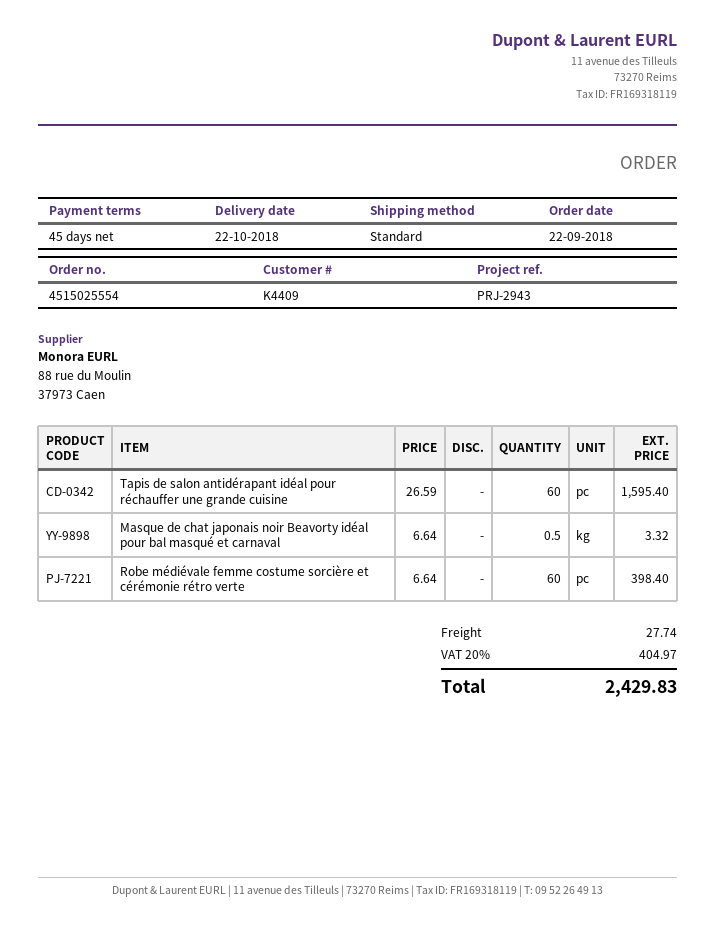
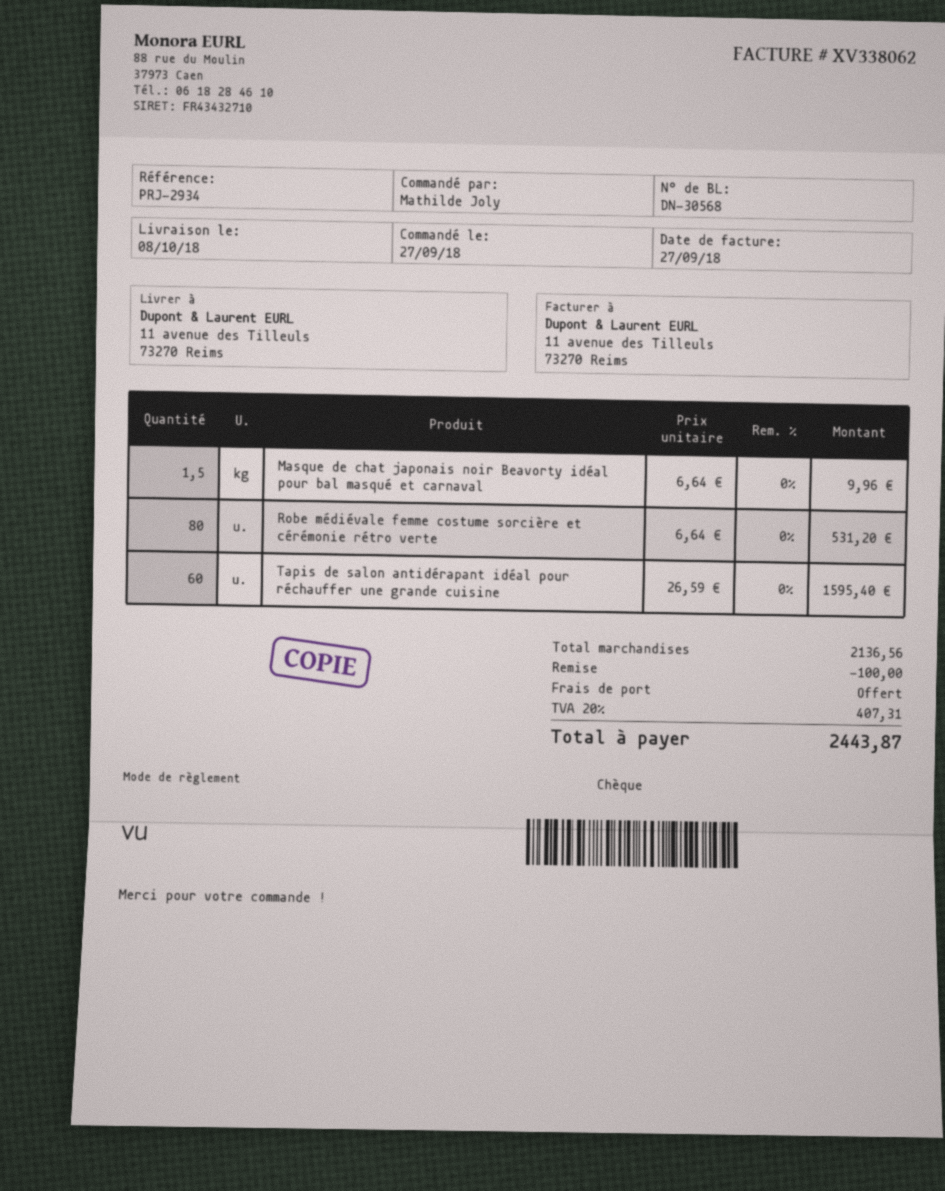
order date: 2018-09-22 -> 2018-09-27
delivery date: 2018-10-22 -> 2018-10-08
reference: PRJ-2943 -> PRJ-2934
Masque de chat japonais noir Beavorty idéal pour bal masqué et carnaval: 0.5 x 6.64 = 3.32 -> 1.5 x 6.64 = 9.96
Robe médiévale femme costume sorcière et cérémonie rétro verte: 60 x 6.64 = 398.40 -> 80 x 6.64 = 531.20
discount: none -> 100.00
shipping: 27.74 -> 0.00
tax: 20% = 404.97 -> 20% = 407.31
total: 2429.83 -> 2443.87

